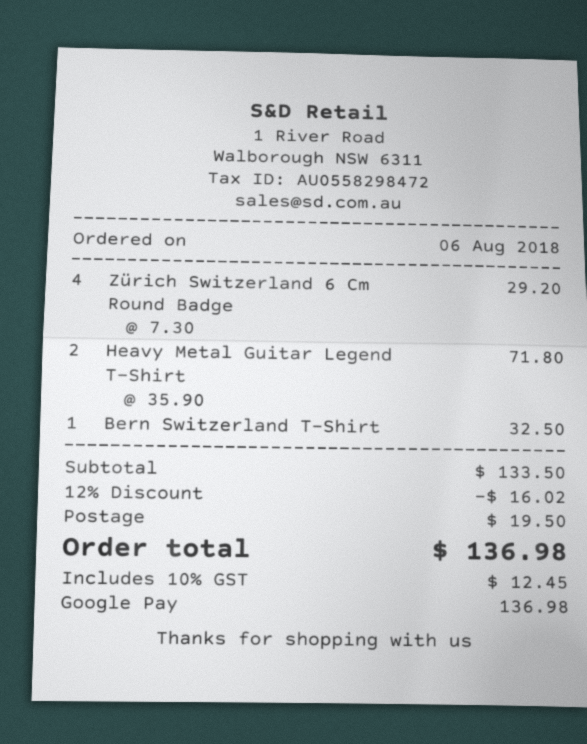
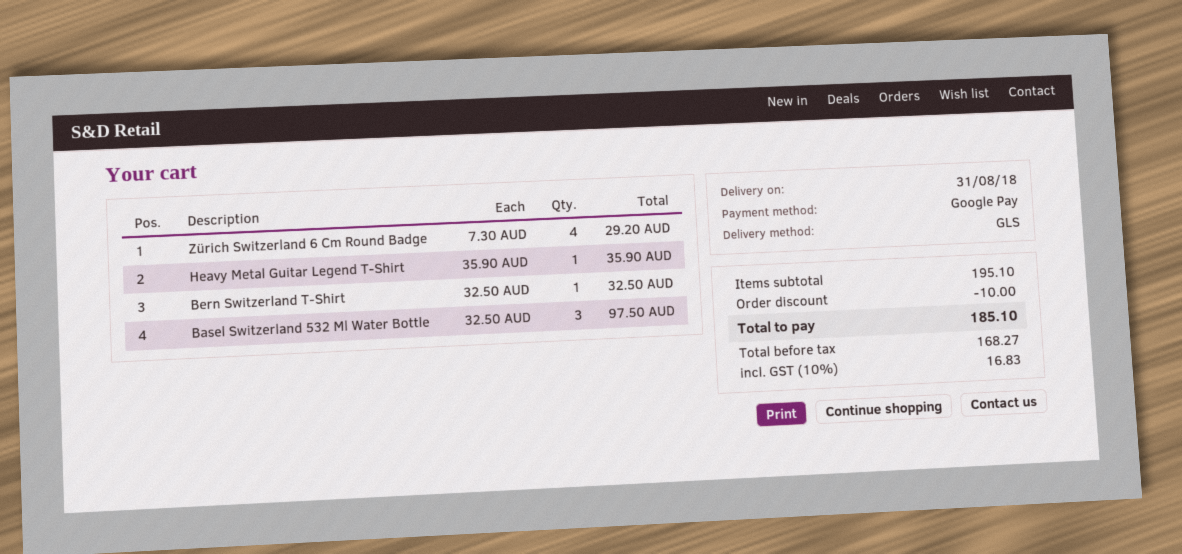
Heavy Metal Guitar Legend T-Shirt: 2 x 35.90 = 71.80 -> 1 x 35.90 = 35.90
Basel Switzerland 532 Ml Water Bottle: none -> 3 x 32.50 = 97.50
subtotal: 133.50 -> 195.10
discount: 16.02 -> 10.00
shipping: 19.50 -> none
tax: 10% = 12.45 -> 10% = 16.83
total: 136.98 -> 185.10

